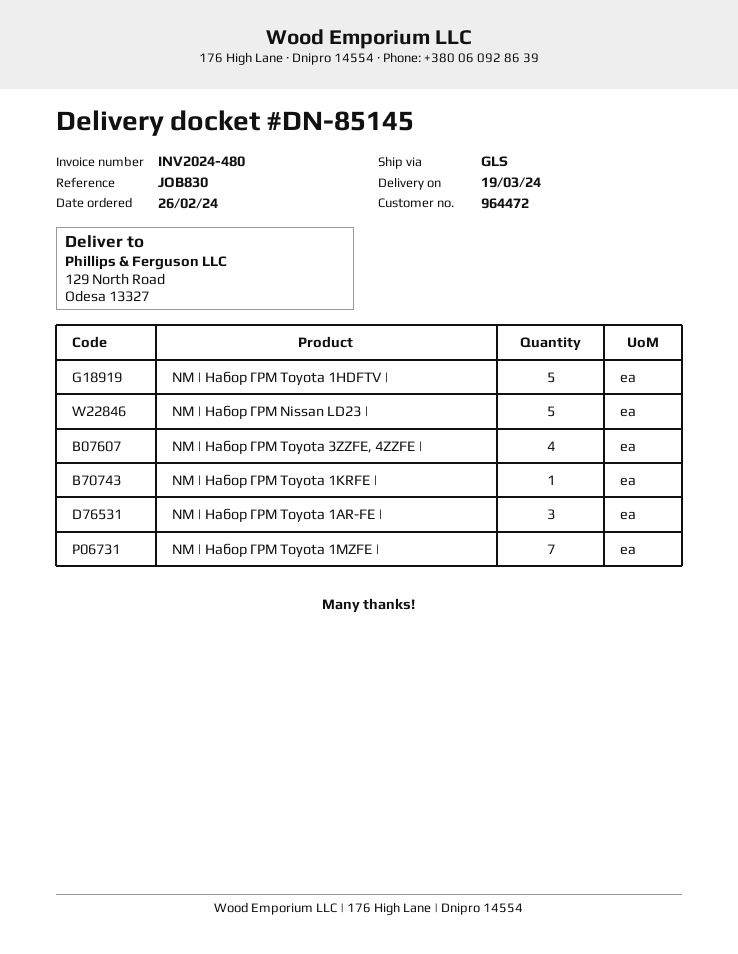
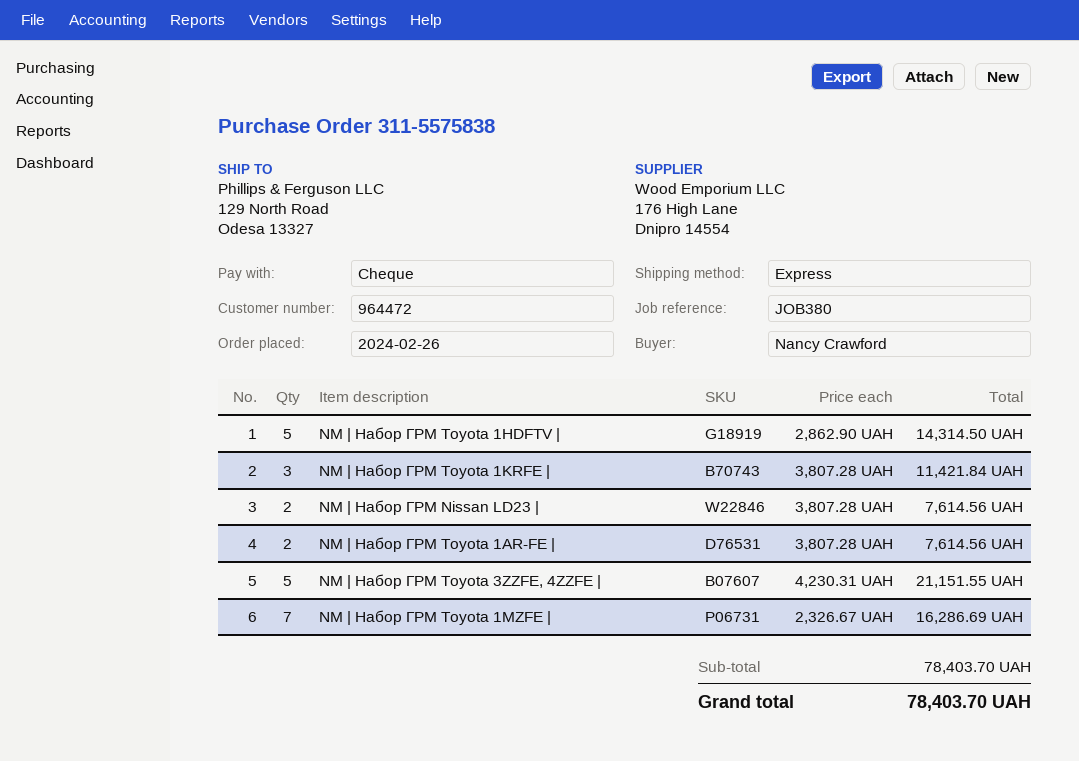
reference: JOB830 -> JOB380
shipping method: GLS -> express
NM | Набор ГРМ Nissan LD23 |: 5 -> 2
NM | Набор ГРМ Toyota 3ZZFE, 4ZZFE |: 4 -> 5
NM | Набор ГРМ Toyota 1KRFE |: 1 -> 3
NM | Набор ГРМ Toyota 1AR-FE |: 3 -> 2

